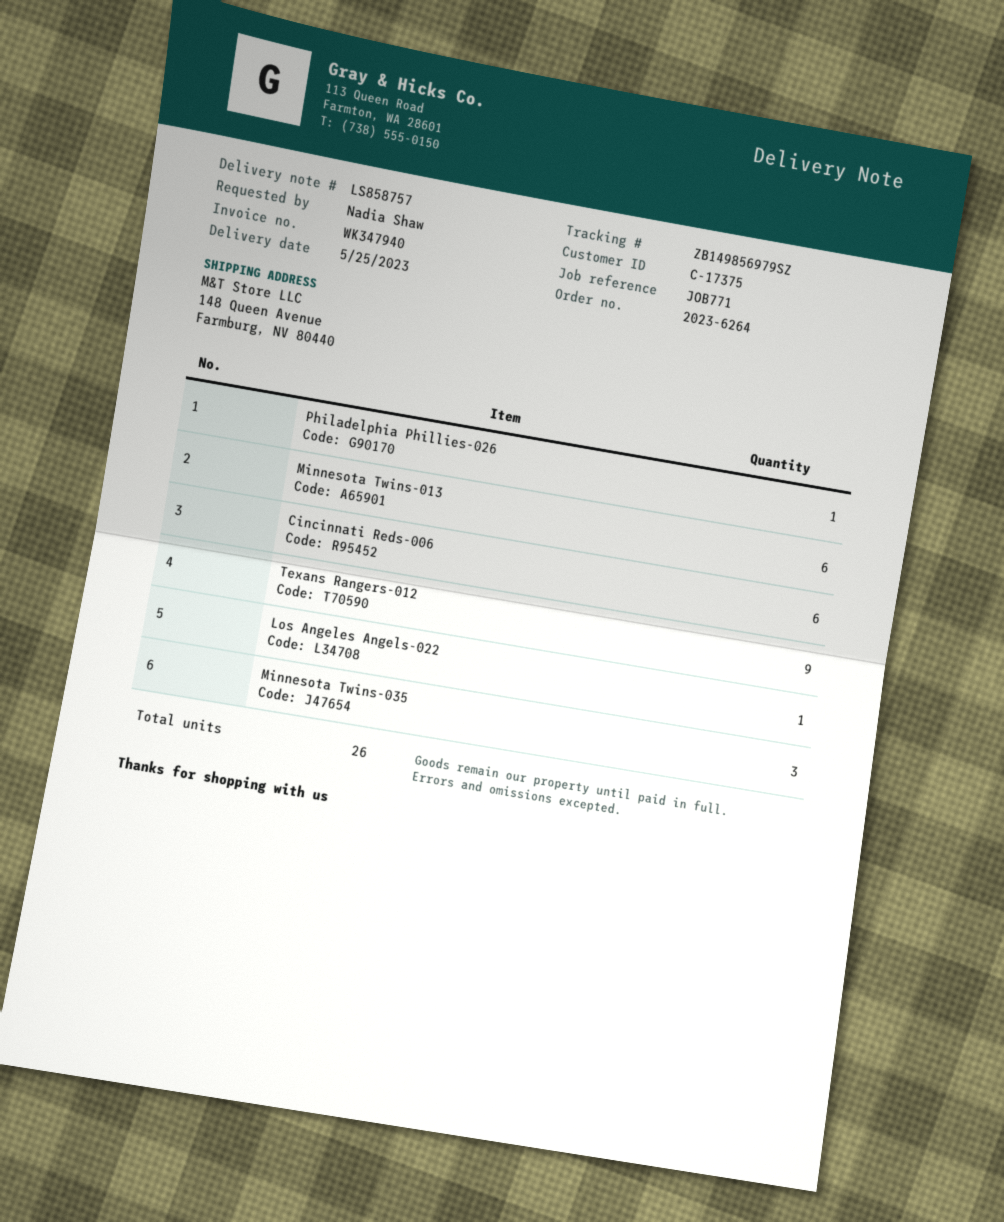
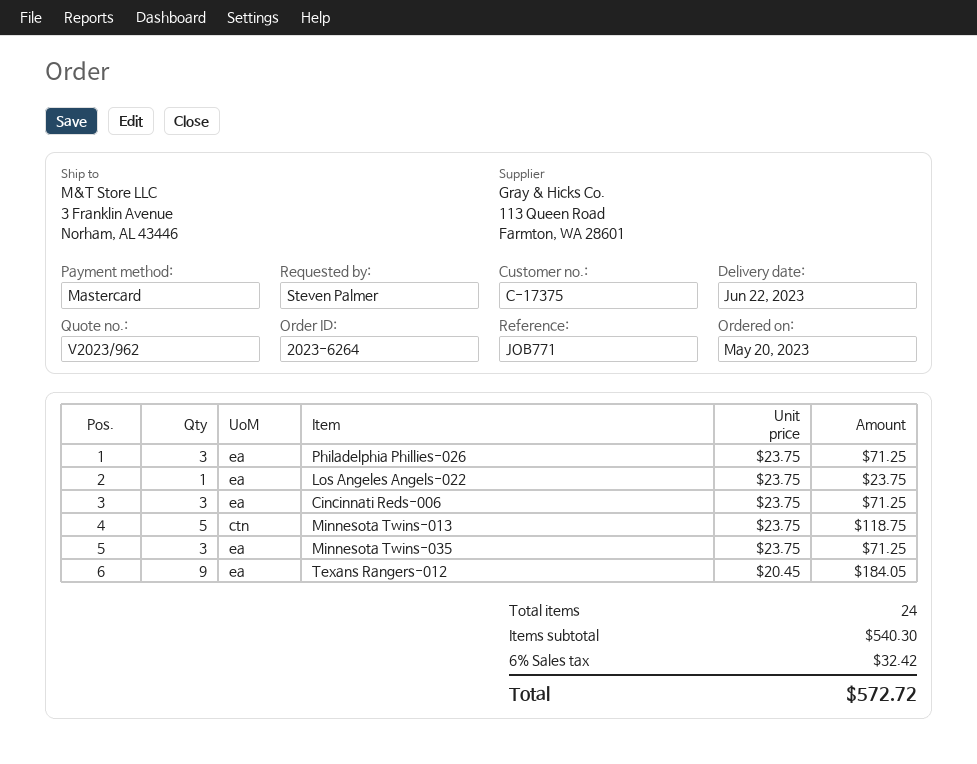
delivery date: 2023-05-25 -> 2023-06-22
ordered by: Nadia Shaw -> Steven Palmer
ship to: 148 Queen Avenue, Farmburg, NV 80440 -> 3 Franklin Avenue, Norham, AL 43446
Philadelphia Phillies-026: 1 -> 3
Minnesota Twins-013: 6 -> 5
Cincinnati Reds-006: 6 -> 3
total quantity: 26 -> 24

